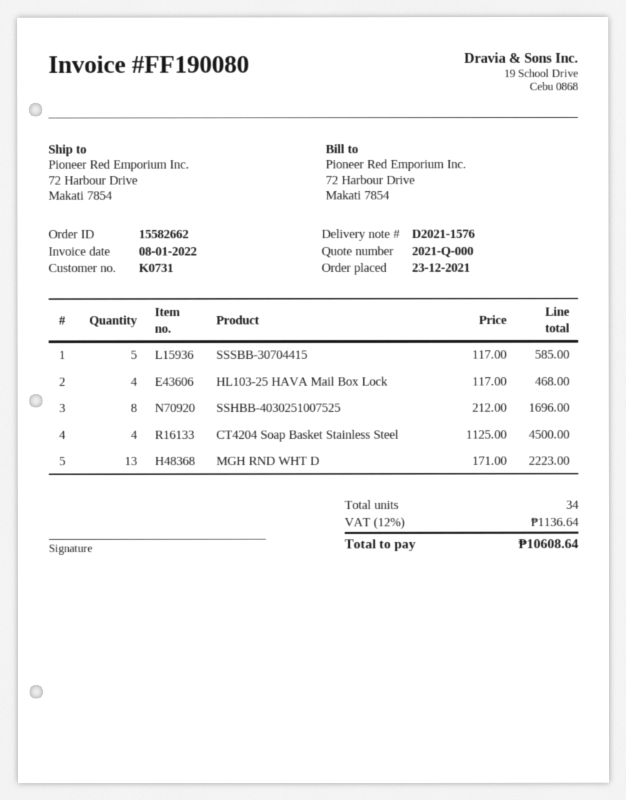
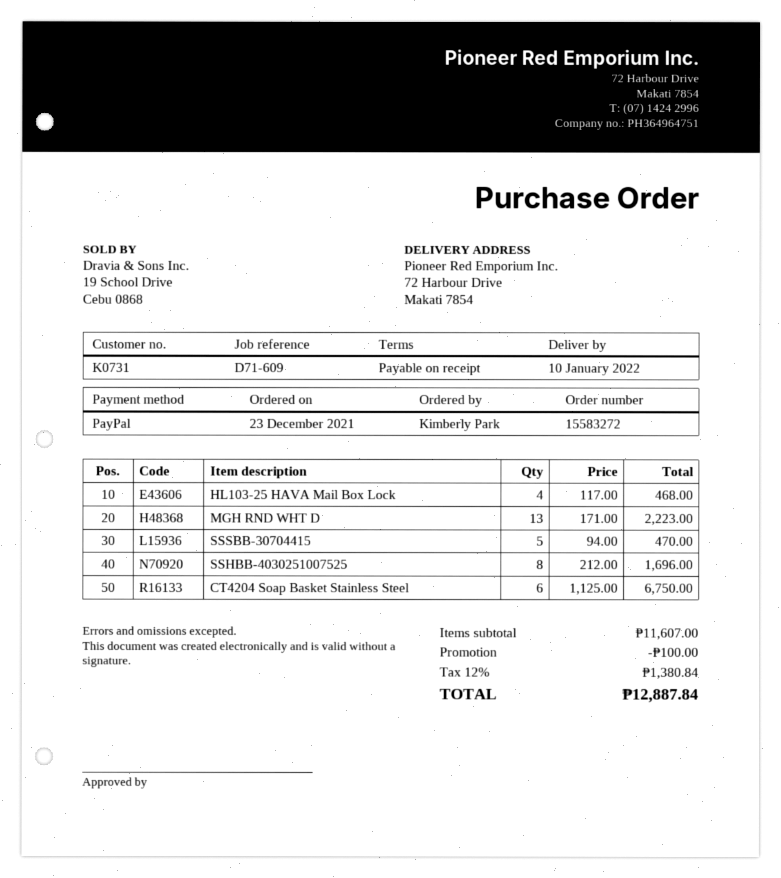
order number: 15582662 -> 15583272
SSSBB-30704415: 5 x 117.00 = 585.00 -> 5 x 94.00 = 470.00
CT4204 Soap Basket Stainless Steel: 4 x 1125.00 = 4500.00 -> 6 x 1125.00 = 6750.00
discount: none -> 100.00
tax: 12% = 1136.64 -> 12% = 1380.84
total: 10608.64 -> 12887.84

